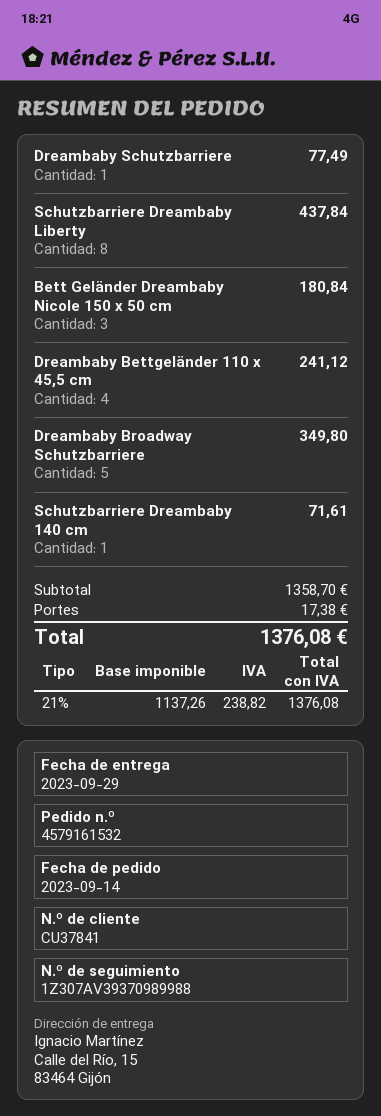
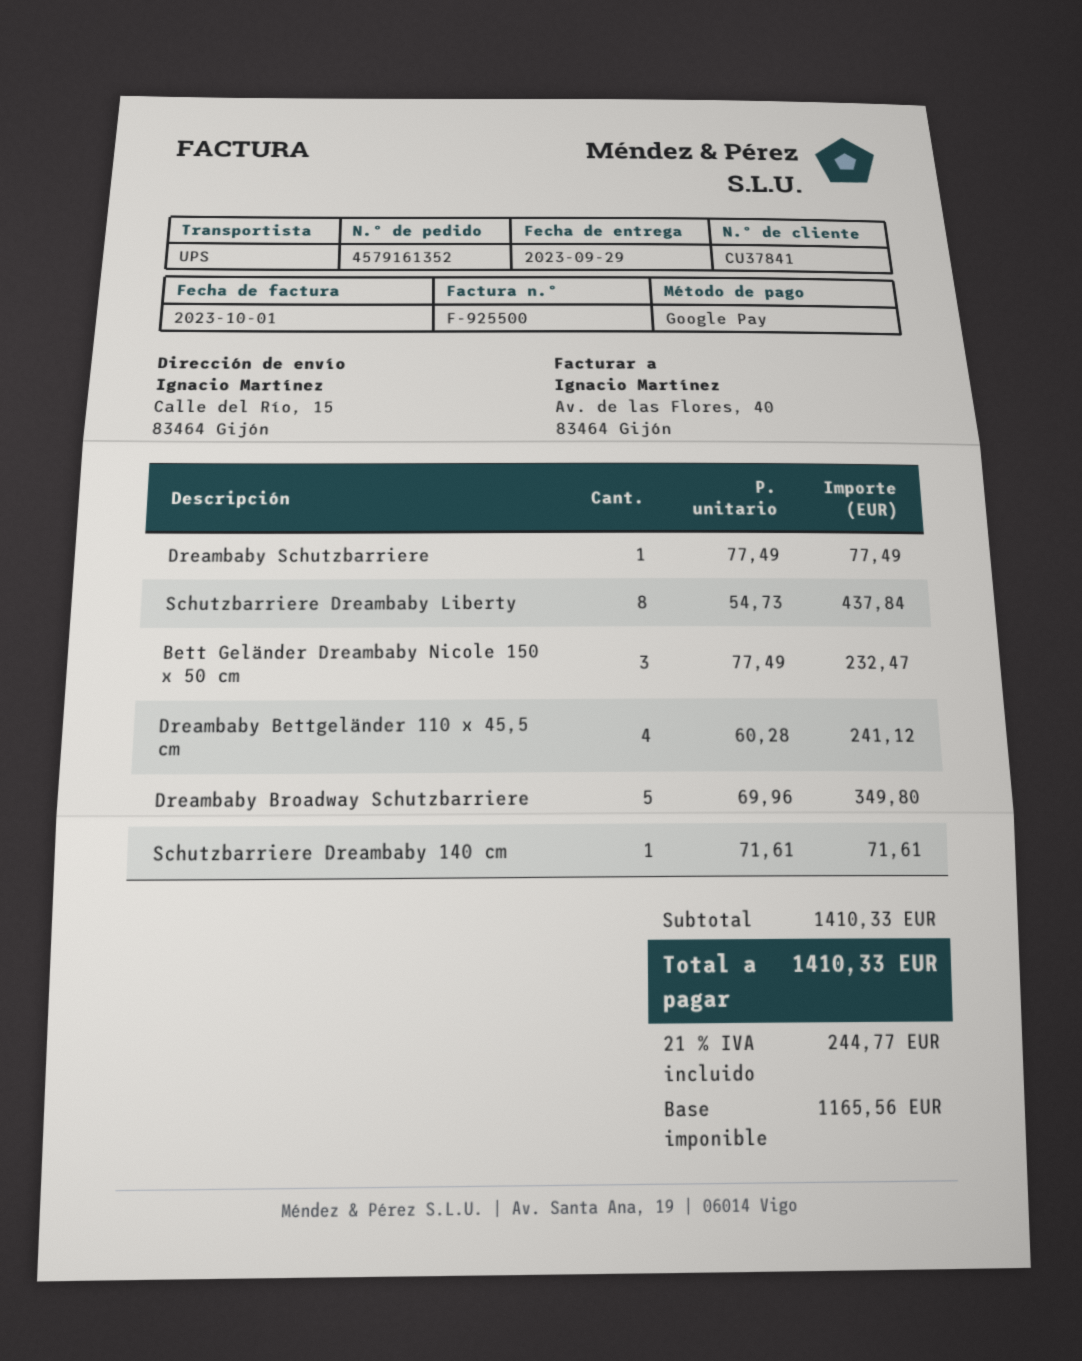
order number: 4579161532 -> 4579161352
Bett Geländer Dreambaby Nicole 150 x 50 cm: 3 for 180.84 -> 3 for 232.47
subtotal: 1358.70 -> 1410.33
shipping: 17.38 -> none
net: 1137.26 -> 1165.56
tax: 21% = 238.82 -> 21% = 244.77
total: 1376.08 -> 1410.33

